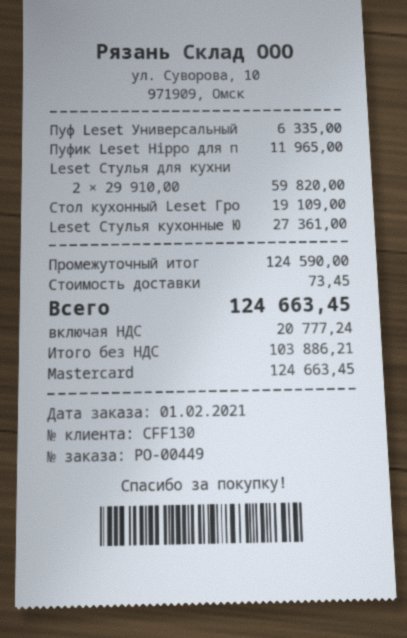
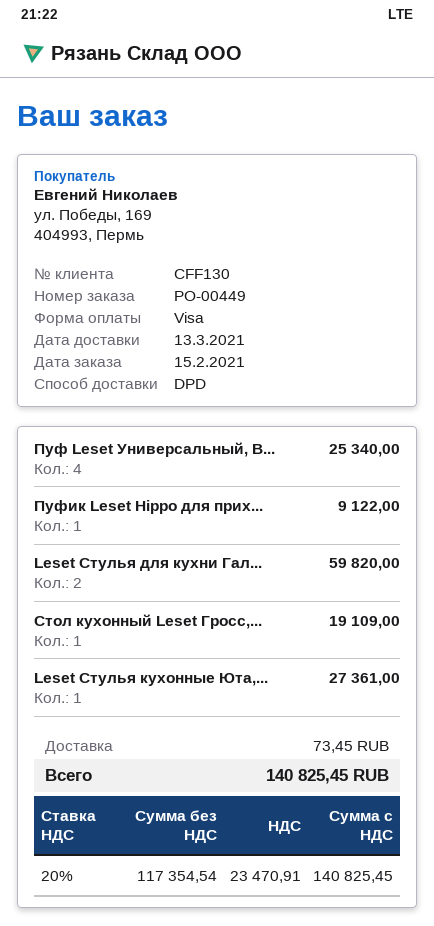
order date: 2021-02-01 -> 2021-02-15
payment method: Mastercard -> Visa
Пуф Leset Универсальный: 1 for 6335.00 -> 4 for 25340.00
Пуфик Leset Hippo для п: 1 for 11965.00 -> 1 for 9122.00
net: 103886.21 -> 117354.54
tax: 20777.24 -> 23470.91
total: 124663.45 -> 140825.45

